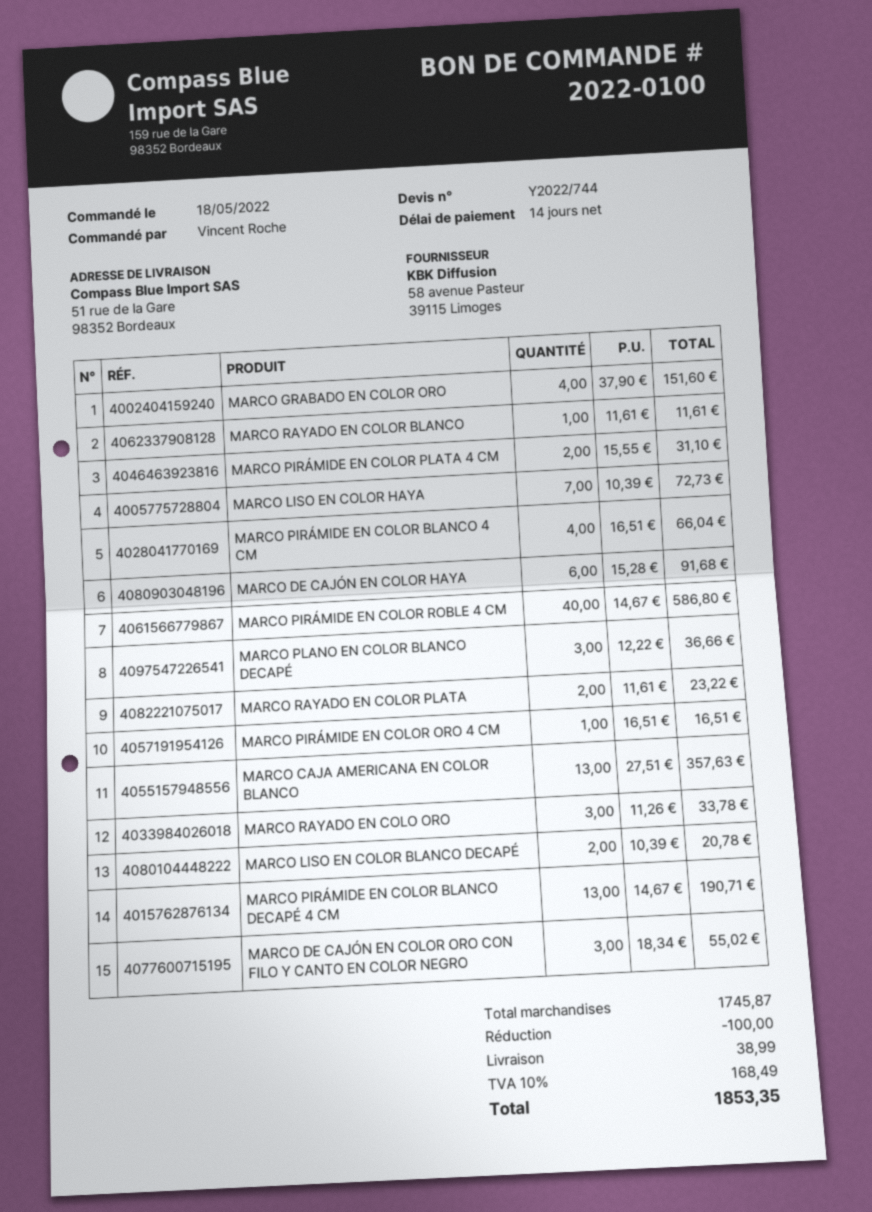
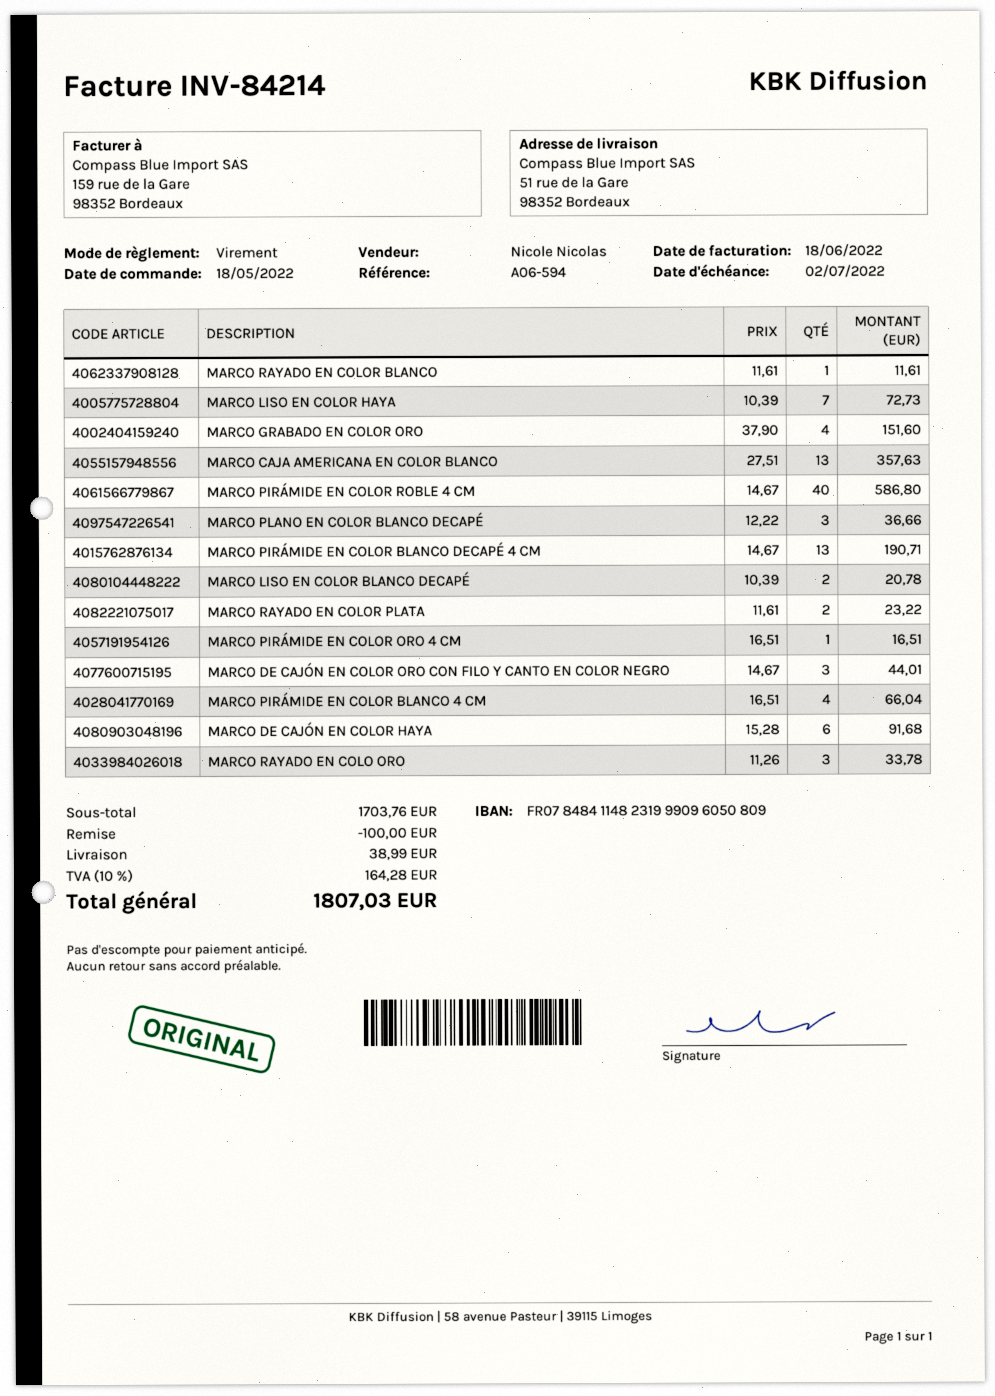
MARCO PIRÁMIDE EN COLOR PLATA 4 CM: 2 x 15.55 = 31.10 -> none
MARCO DE CAJÓN EN COLOR ORO CON FILO Y CANTO EN COLOR NEGRO: 3 x 18.34 = 55.02 -> 3 x 14.67 = 44.01
subtotal: 1745.87 -> 1703.76
tax: 10% = 168.49 -> 10% = 164.28
total: 1853.35 -> 1807.03

